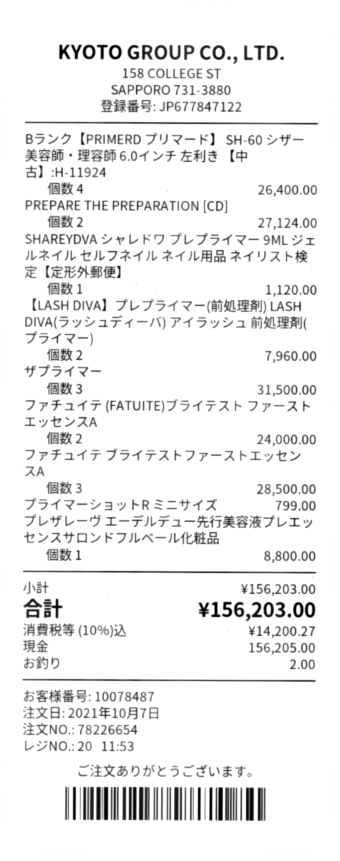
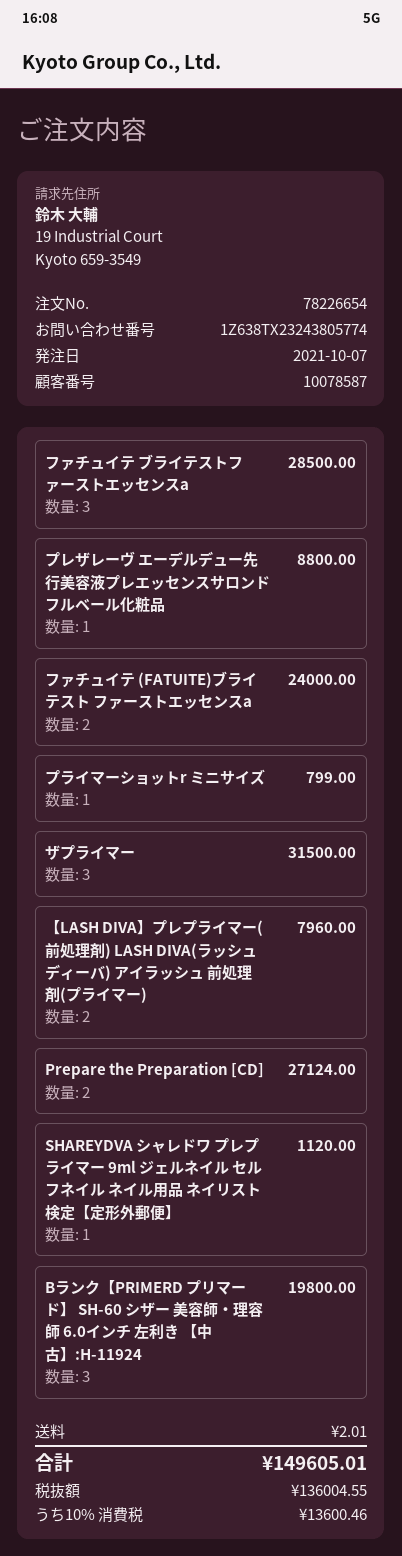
customer number: 10078487 -> 10078587
Bランク【PRIMERD プリマード】 SH-60 シザー 美容師・理容師 6.0インチ 左利き 【中古】:H-11924: 4 for 26400.00 -> 3 for 19800.00
shipping: none -> 2.01
tax: 10% = 14200.27 -> 10% = 13600.46
total: 156203.00 -> 149605.01

